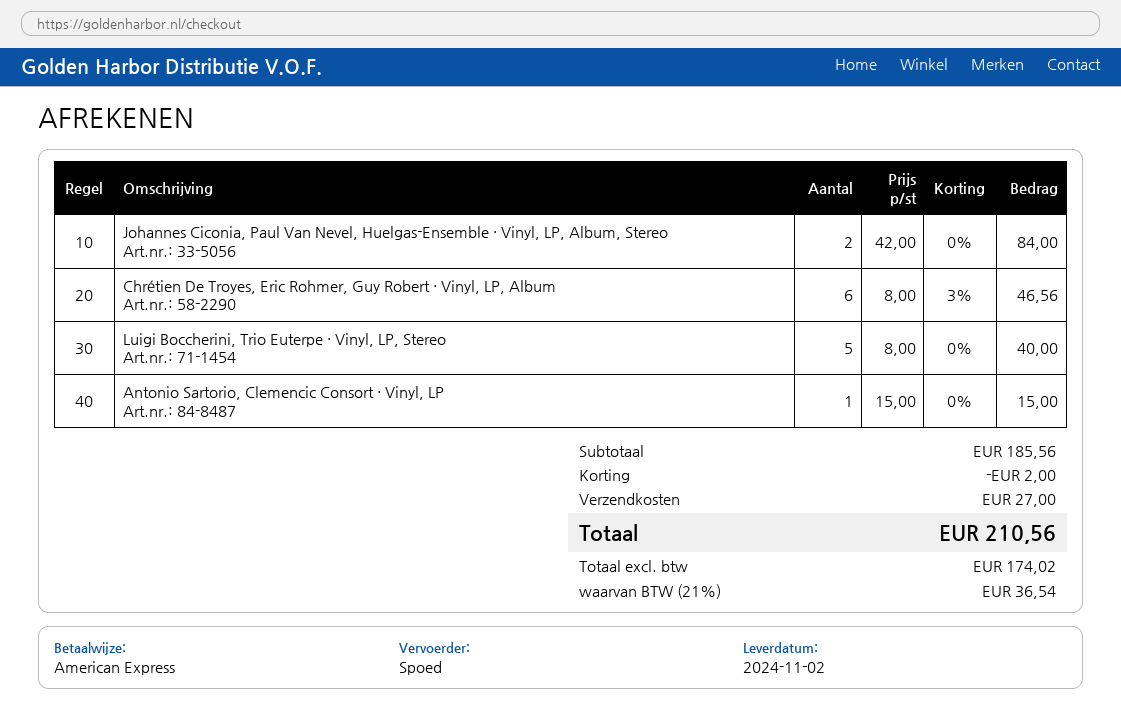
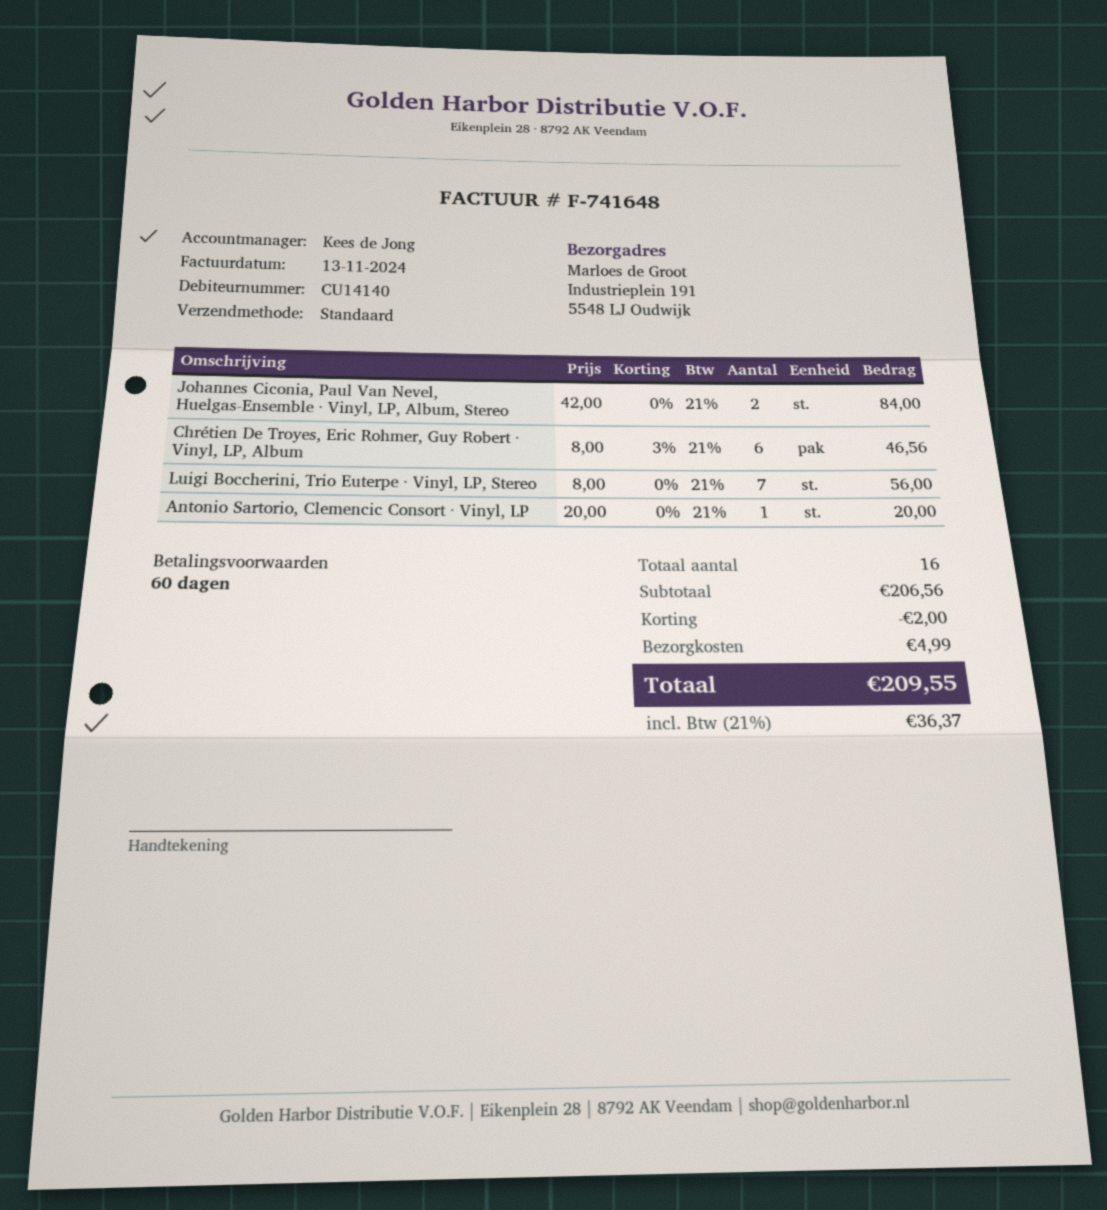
shipping method: express -> standard
Luigi Boccherini, Trio Euterpe · Vinyl, LP, Stereo: 5 x 8.00 = 40.00 -> 7 x 8.00 = 56.00
Antonio Sartorio, Clemencic Consort · Vinyl, LP: 1 x 15.00 = 15.00 -> 1 x 20.00 = 20.00
subtotal: 185.56 -> 206.56
shipping: 27.00 -> 4.99
tax: 21% = 36.54 -> 21% = 36.37
total: 210.56 -> 209.55

